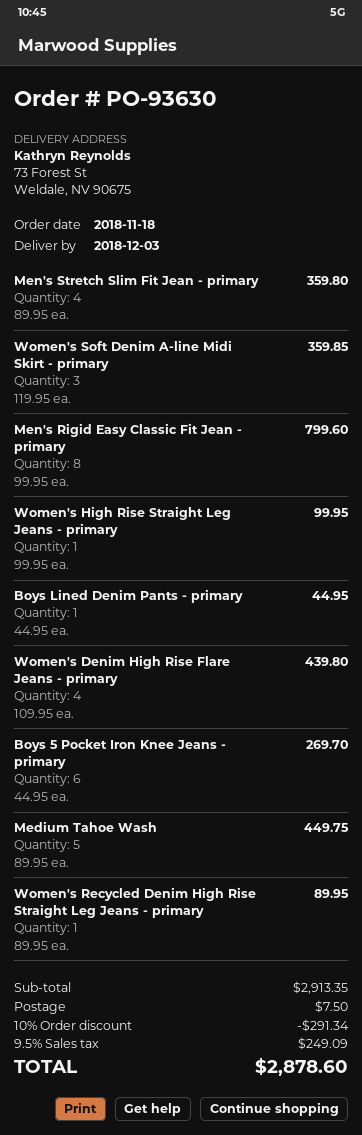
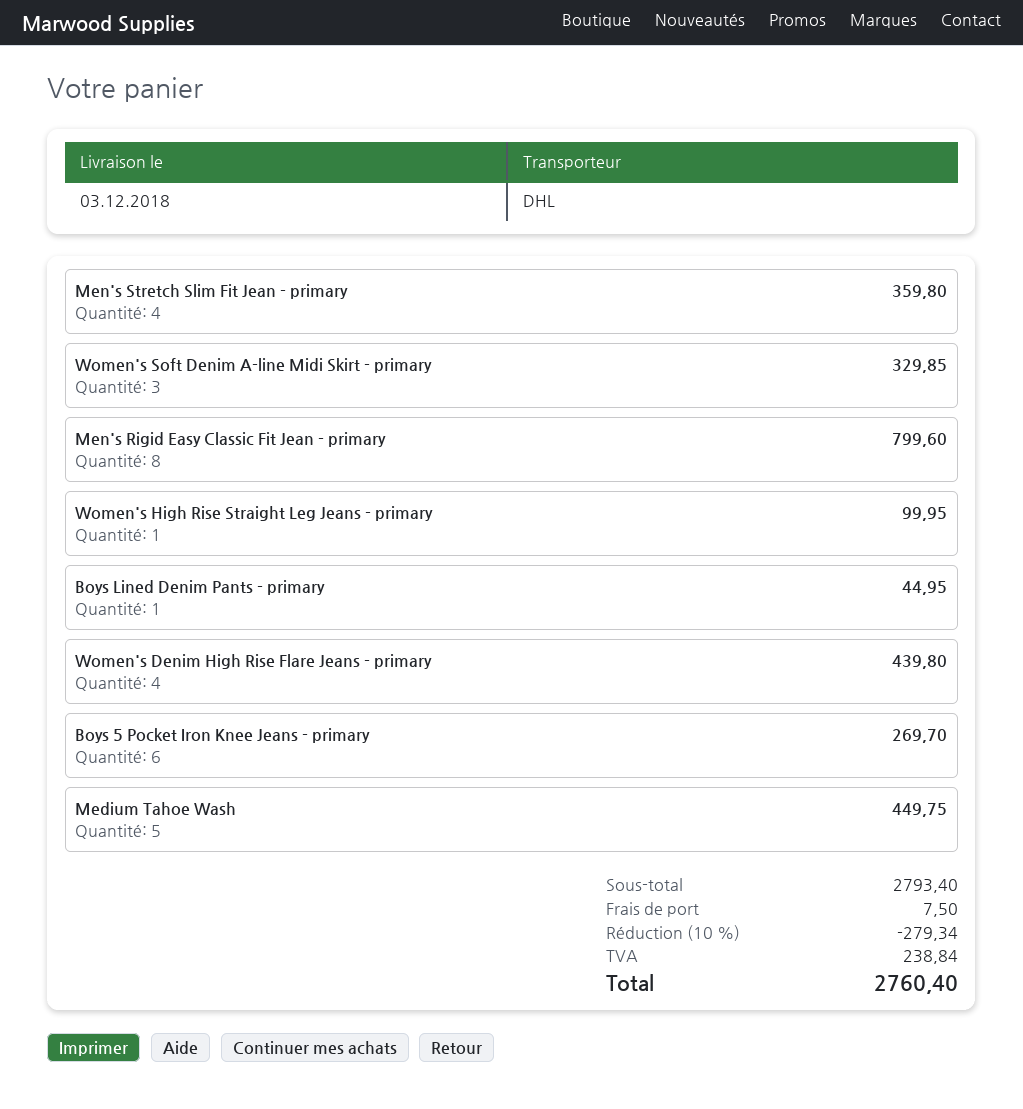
Women's Soft Denim A-line Midi Skirt - primary: 3 for 359.85 -> 3 for 329.85
Women's Recycled Denim High Rise Straight Leg Jeans - primary: 1 for 89.95 -> none
subtotal: 2913.35 -> 2793.40
discount: 10% = 291.34 -> 10% = 279.34
tax: 249.09 -> 238.84
total: 2878.60 -> 2760.40

